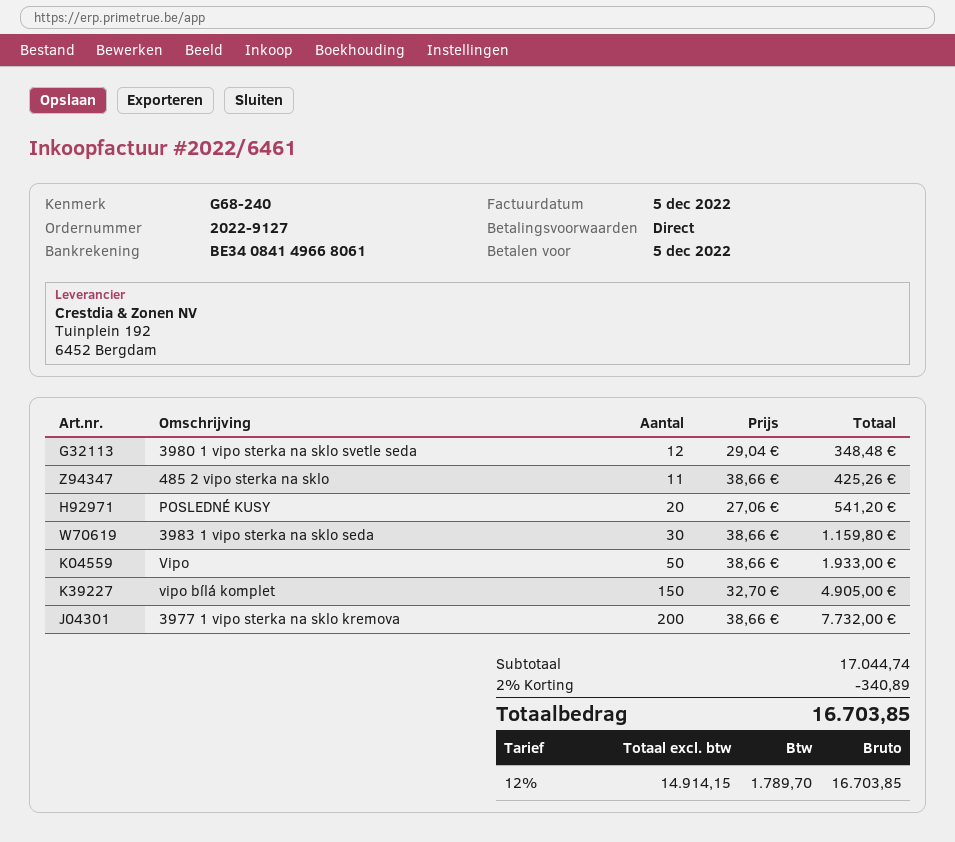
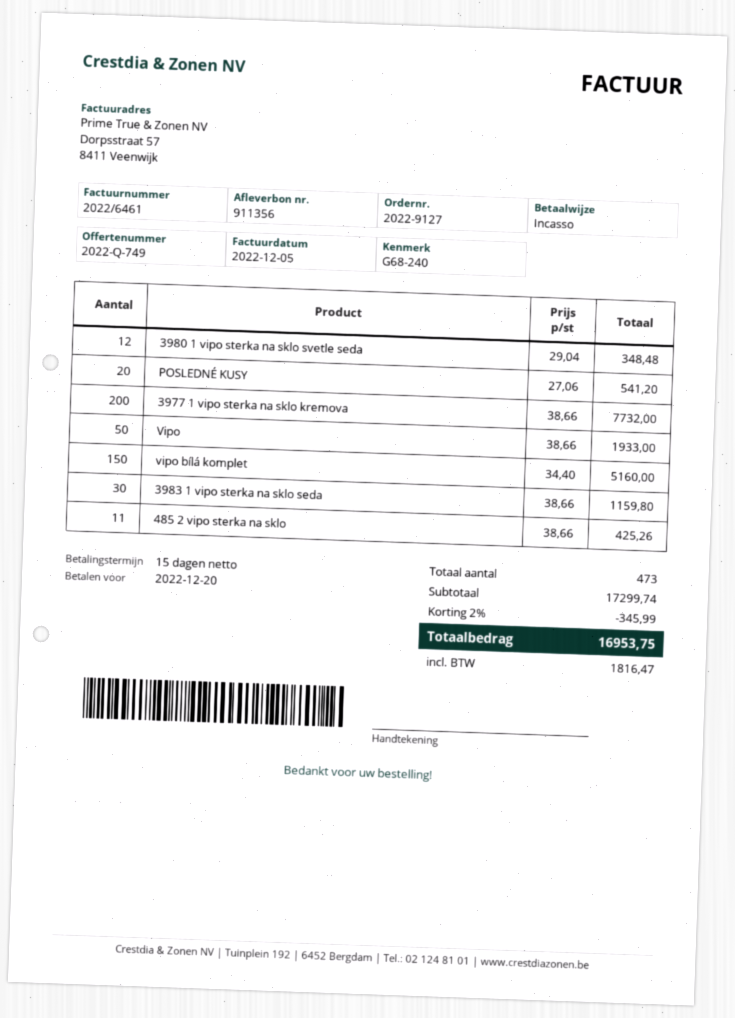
payment terms: on receipt -> 15 days
due date: 2022-12-05 -> 2022-12-20
vipo bílá komplet: 150 x 32.70 = 4905.00 -> 150 x 34.40 = 5160.00
subtotal: 17044.74 -> 17299.74
discount: 2% = 340.89 -> 2% = 345.99
tax: 1789.70 -> 1816.47
total: 16703.85 -> 16953.75

